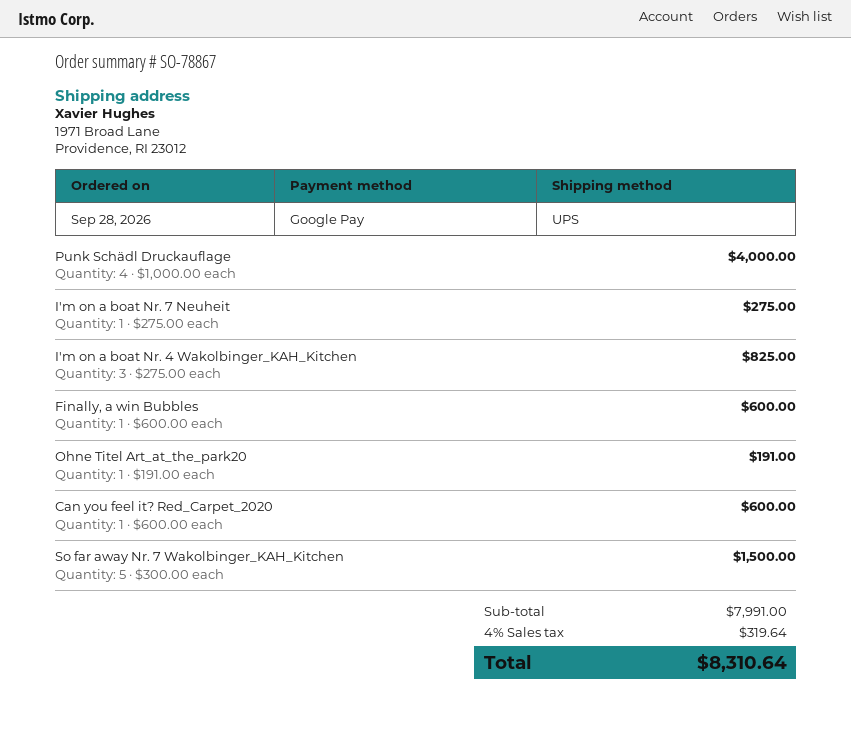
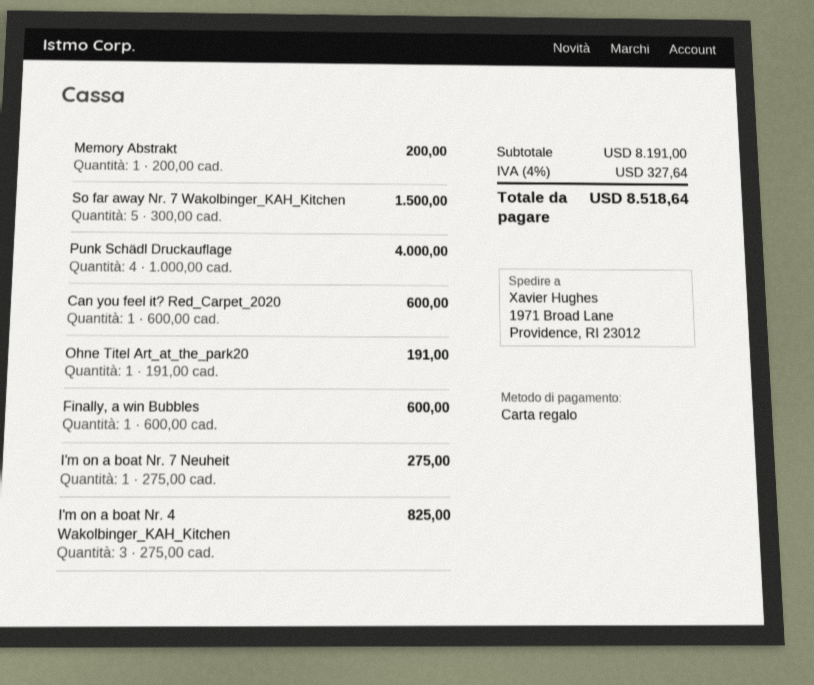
payment method: Google Pay -> gift card
Memory Abstrakt: none -> 1 x 200.00 = 200.00
subtotal: 7991.00 -> 8191.00
tax: 4% = 319.64 -> 4% = 327.64
total: 8310.64 -> 8518.64

